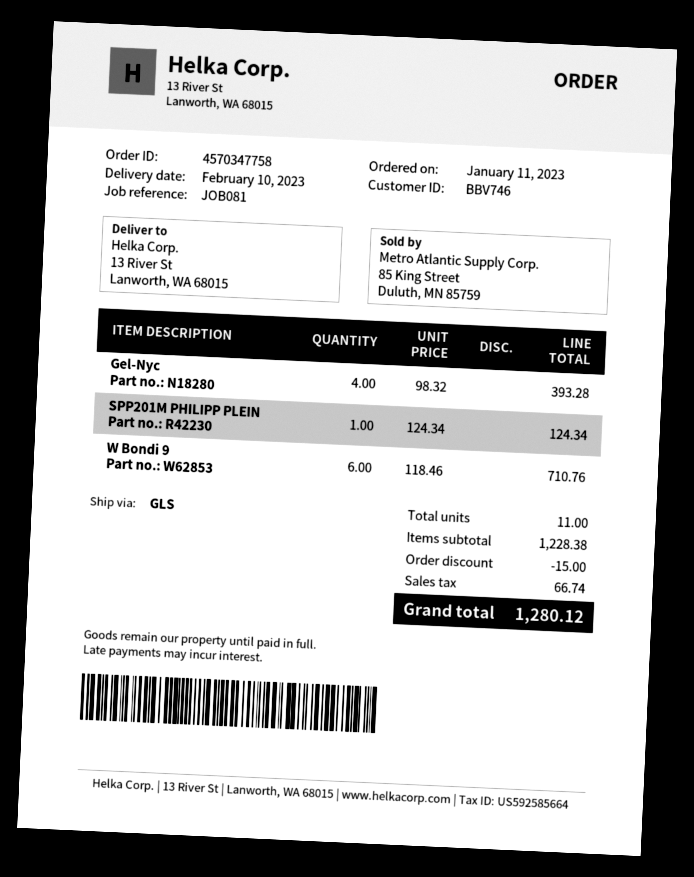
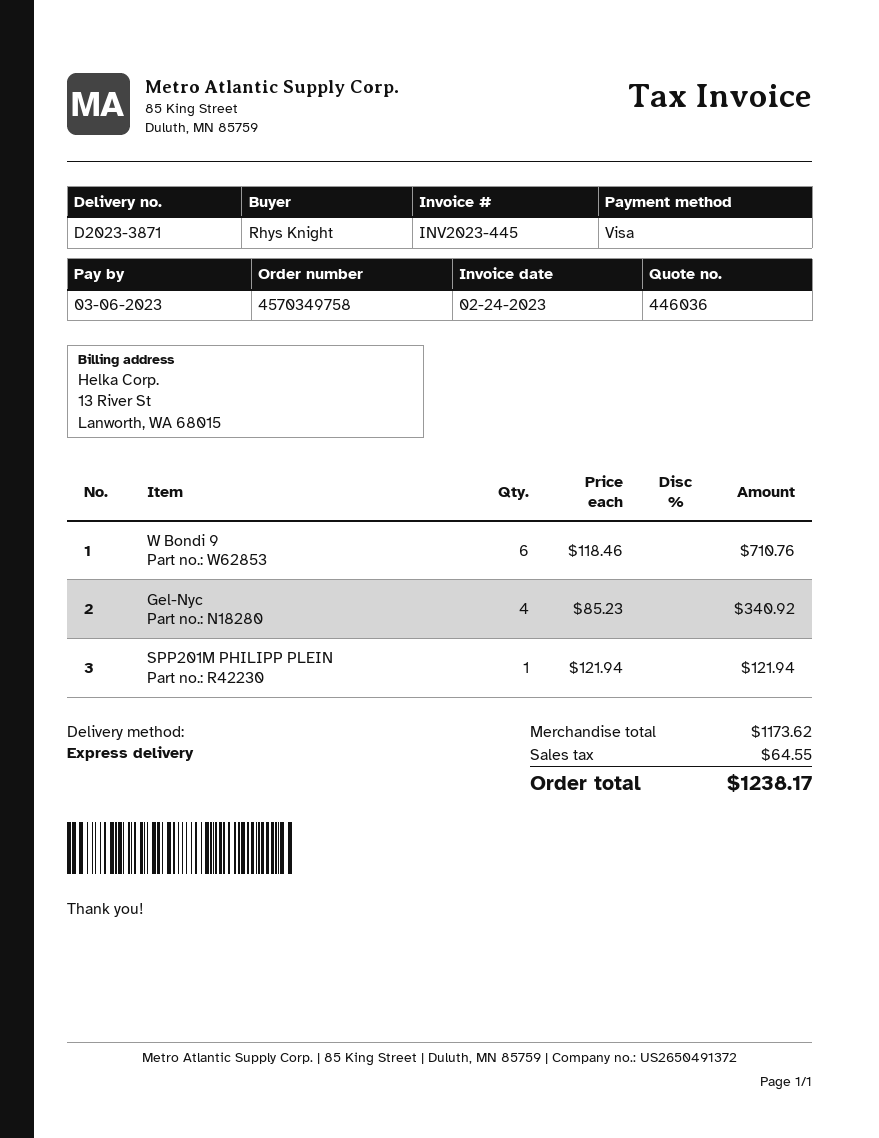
order number: 4570347758 -> 4570349758
shipping method: GLS -> express
Gel-Nyc: 4 x 98.32 = 393.28 -> 4 x 85.23 = 340.92
SPP201M PHILIPP PLEIN: 1 x 124.34 = 124.34 -> 1 x 121.94 = 121.94
subtotal: 1228.38 -> 1173.62
discount: 15.00 -> none
tax: 66.74 -> 64.55
total: 1280.12 -> 1238.17

